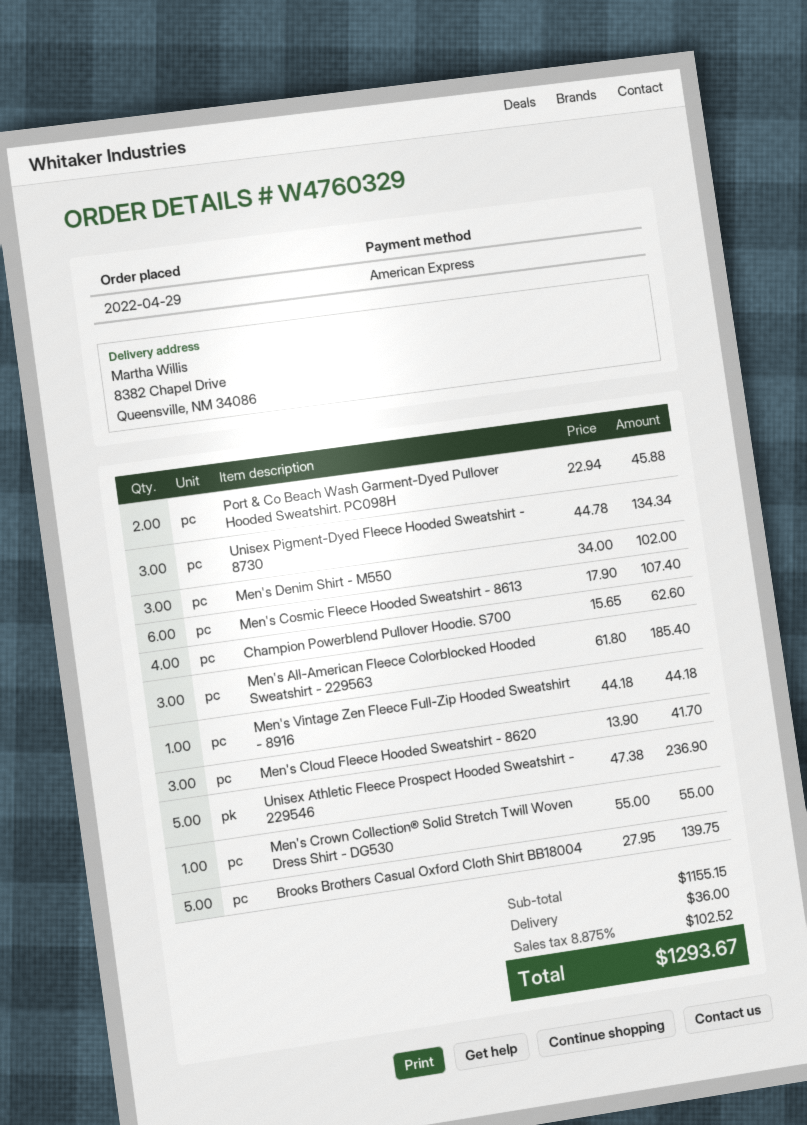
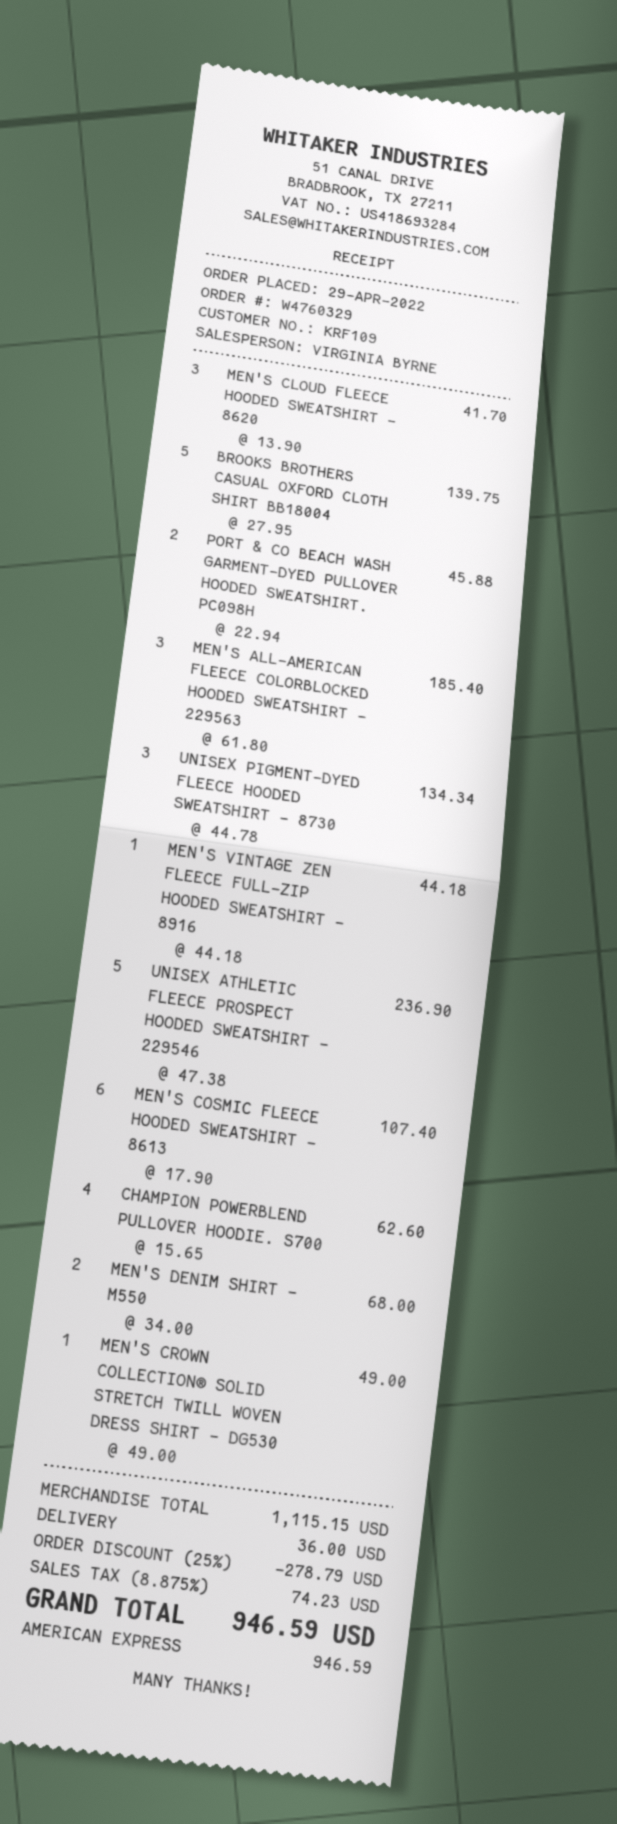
Men's Denim Shirt - M550: 3 x 34.00 = 102.00 -> 2 x 34.00 = 68.00
Men's Crown Collection® Solid Stretch Twill Woven Dress Shirt - DG530: 1 x 55.00 = 55.00 -> 1 x 49.00 = 49.00
subtotal: 1155.15 -> 1115.15
discount: none -> 25% = 278.79
tax: 8.875% = 102.52 -> 8.875% = 74.23
total: 1293.67 -> 946.59

